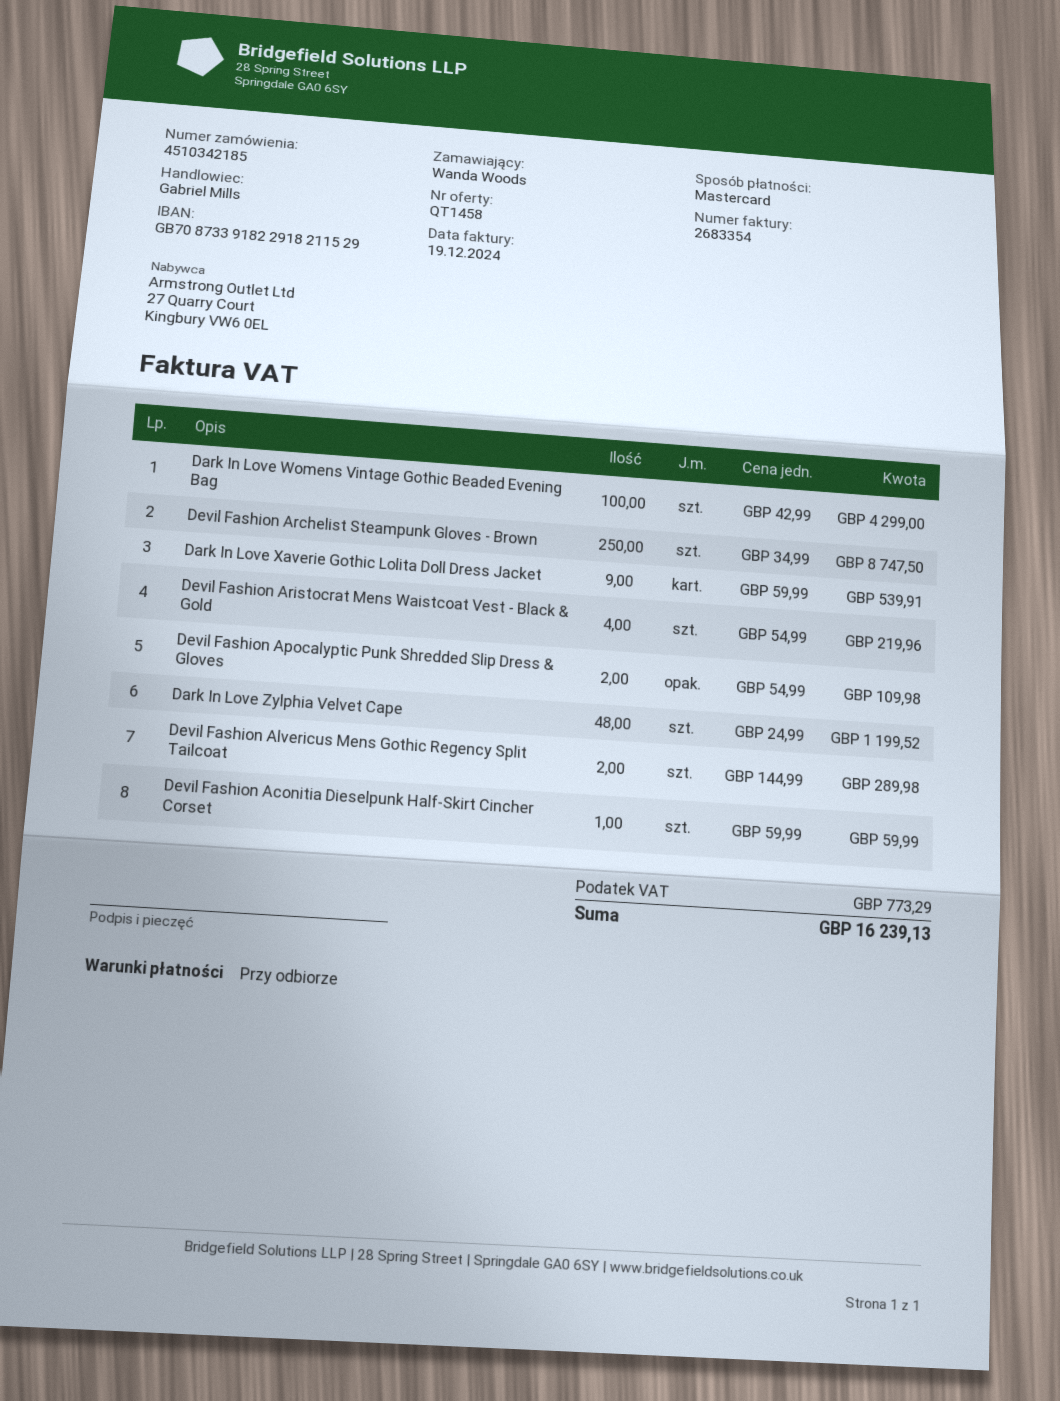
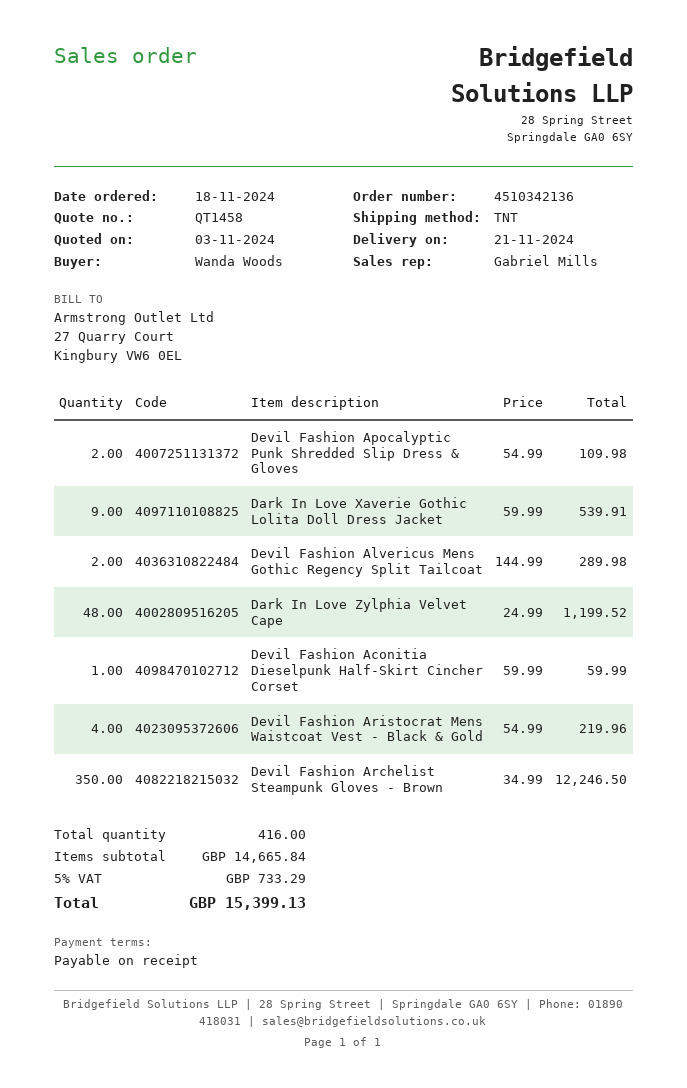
order number: 4510342185 -> 4510342136
Dark In Love Womens Vintage Gothic Beaded Evening Bag: 100 x 42.99 = 4299.00 -> none
Devil Fashion Archelist Steampunk Gloves - Brown: 250 x 34.99 = 8747.50 -> 350 x 34.99 = 12246.50
tax: 773.29 -> 733.29
total: 16239.13 -> 15399.13

